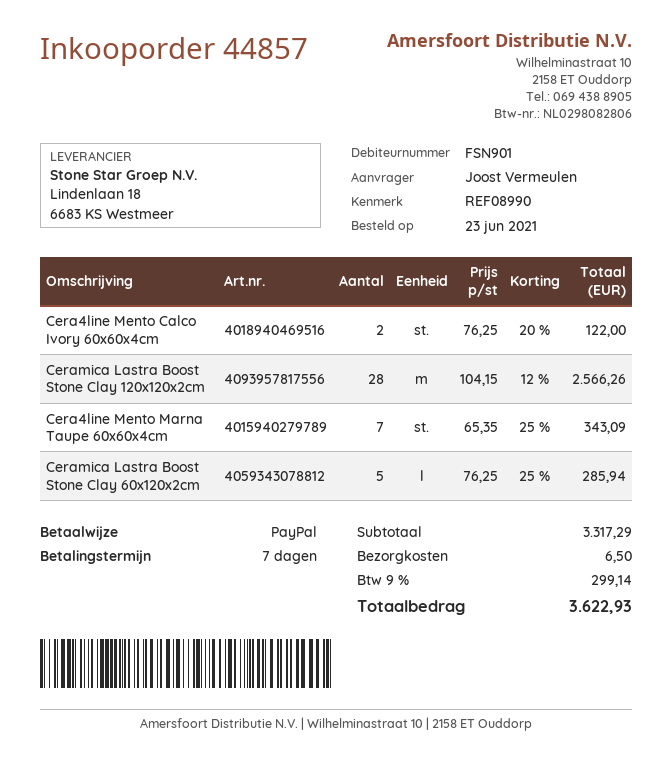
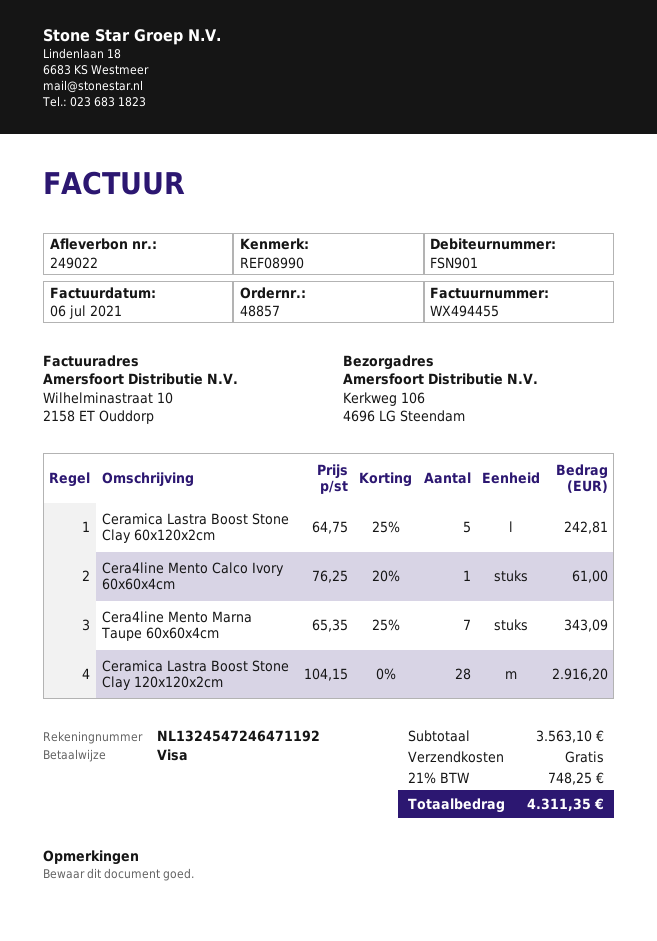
order number: 44857 -> 48857
payment method: PayPal -> Visa
Cera4line Mento Calco Ivory 60x60x4cm: 2 x 76.25 - 20% = 122.00 -> 1 x 76.25 - 20% = 61.00
Ceramica Lastra Boost Stone Clay 120x120x2cm: 28 x 104.15 - 12% = 2566.26 -> 28 x 104.15 = 2916.20
Ceramica Lastra Boost Stone Clay 60x120x2cm: 5 x 76.25 - 25% = 285.94 -> 5 x 64.75 - 25% = 242.81
subtotal: 3317.29 -> 3563.10
shipping: 6.50 -> 0.00
tax: 9% = 299.14 -> 21% = 748.25
total: 3622.93 -> 4311.35

